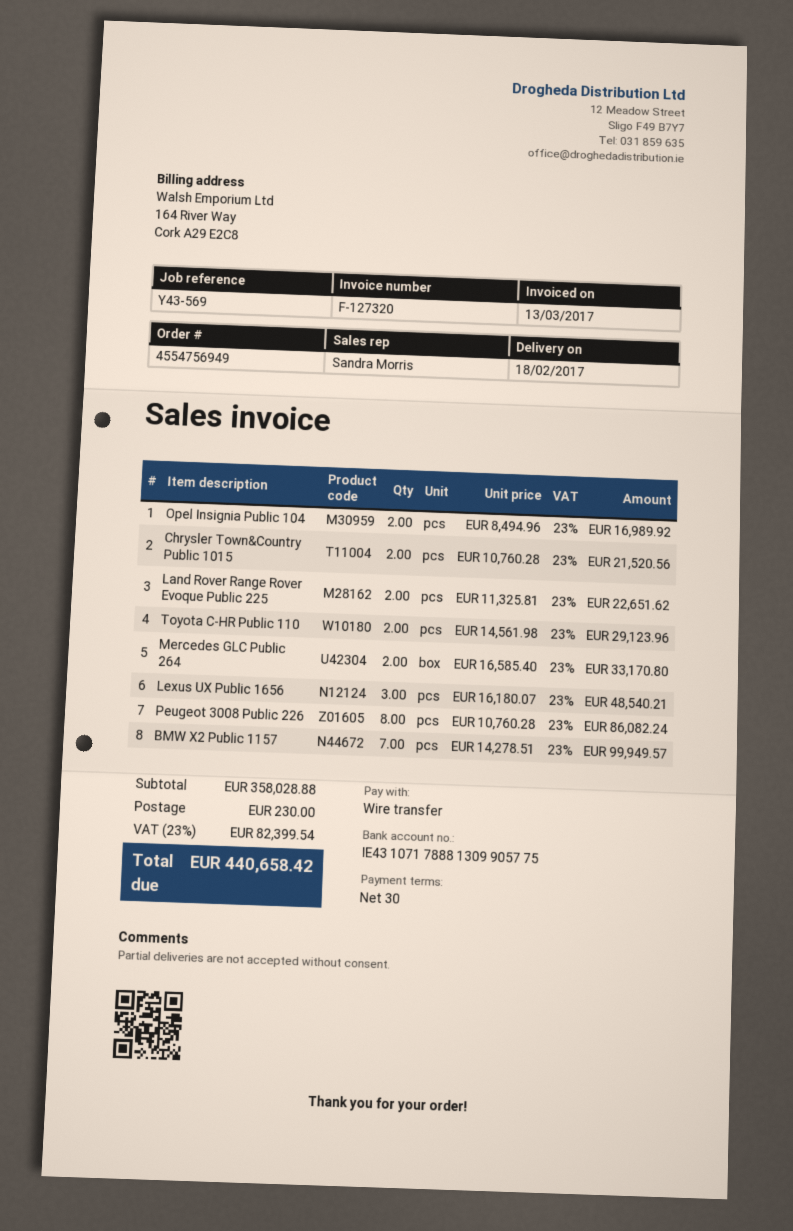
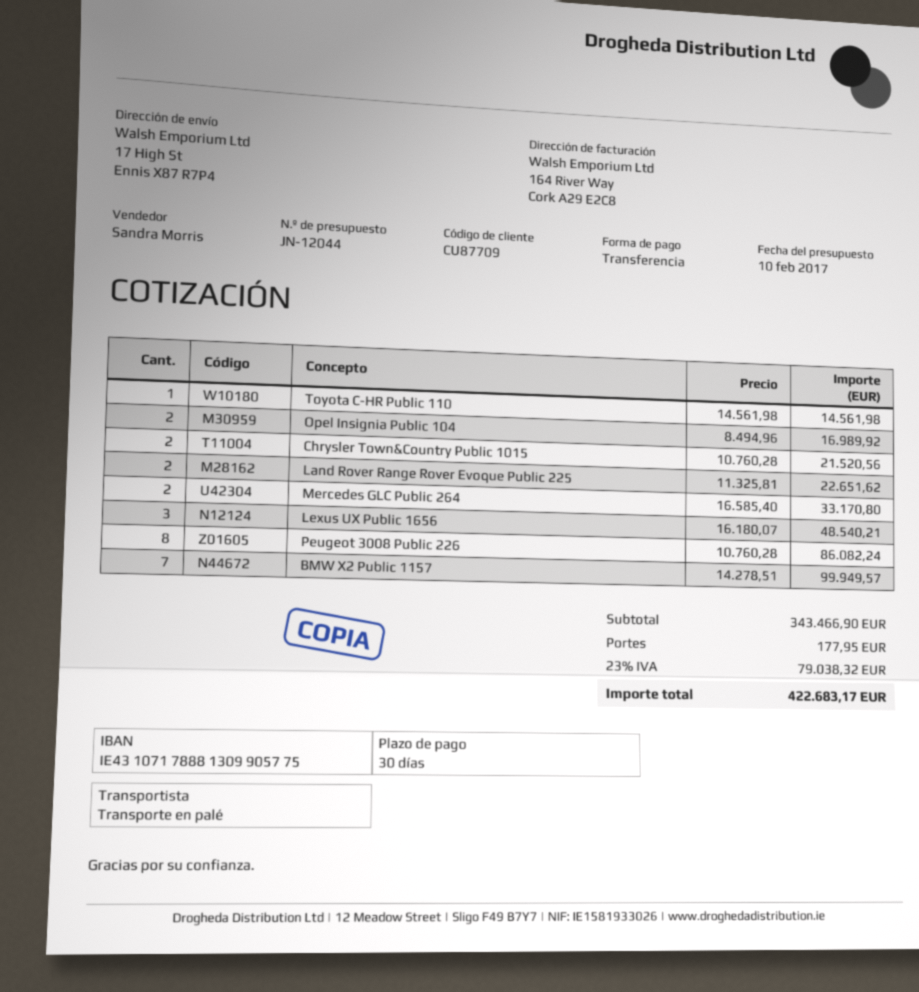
Toyota C-HR Public 110: 2 x 14561.98 = 29123.96 -> 1 x 14561.98 = 14561.98
subtotal: 358028.88 -> 343466.90
shipping: 230.00 -> 177.95
tax: 23% = 82399.54 -> 23% = 79038.32
total: 440658.42 -> 422683.17

